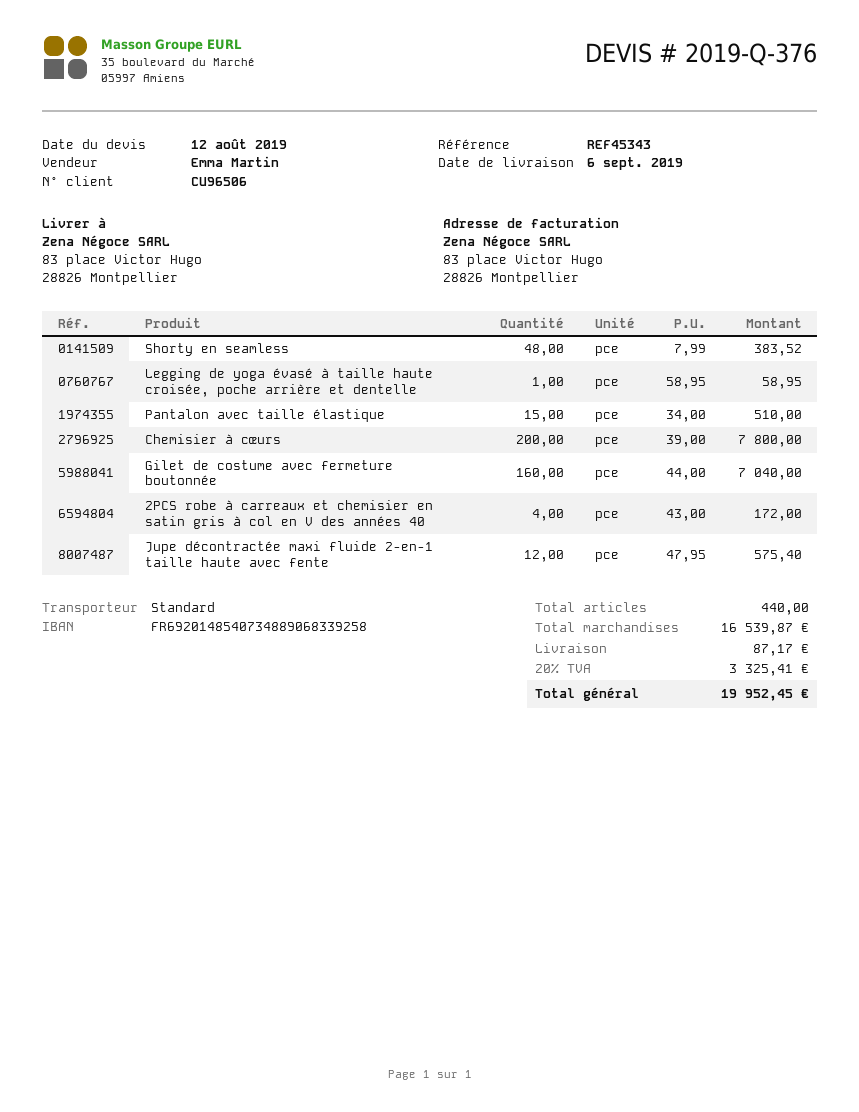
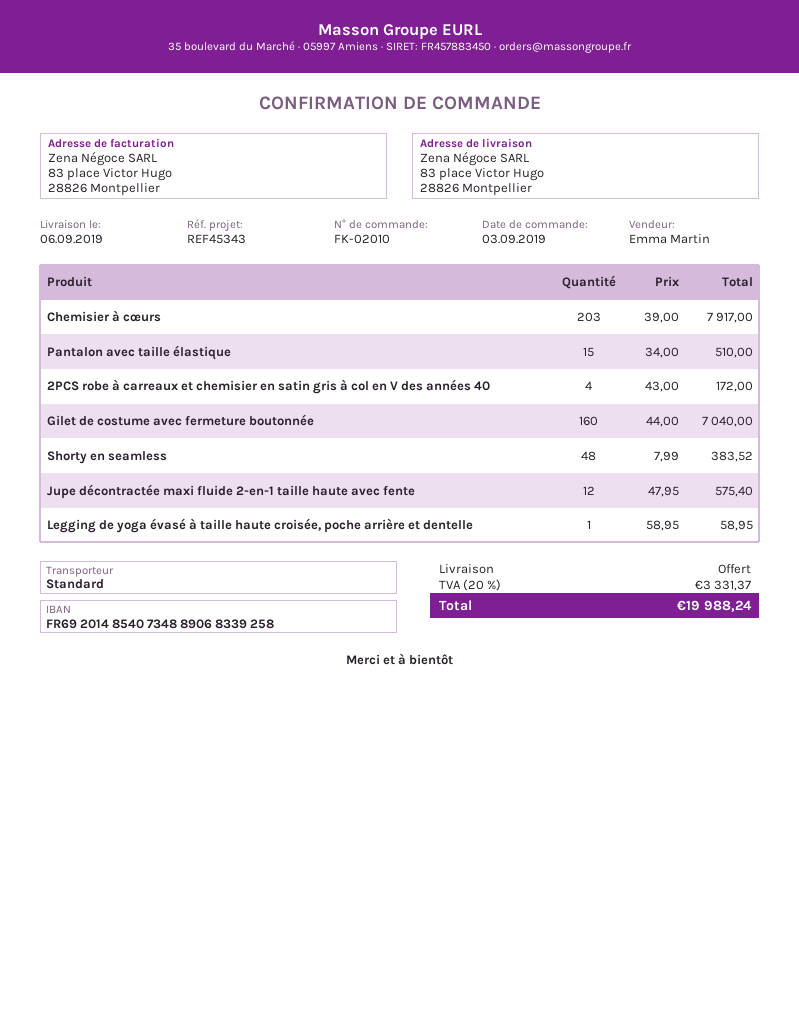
Chemisier à cœurs: 200 x 39.00 = 7800.00 -> 203 x 39.00 = 7917.00
shipping: 87.17 -> 0.00
tax: 20% = 3325.41 -> 20% = 3331.37
total: 19952.45 -> 19988.24

